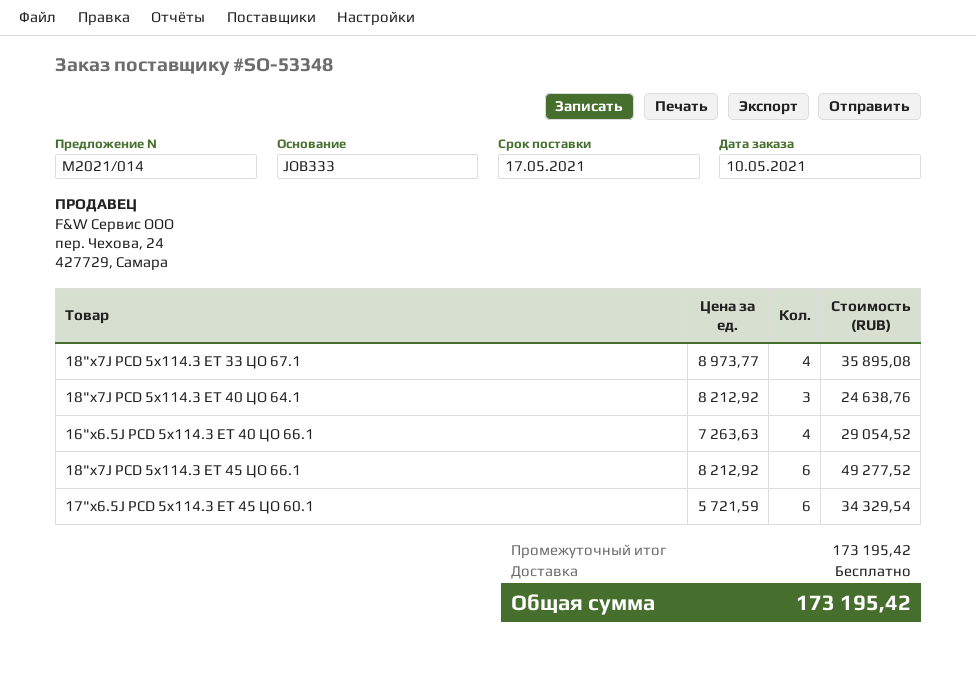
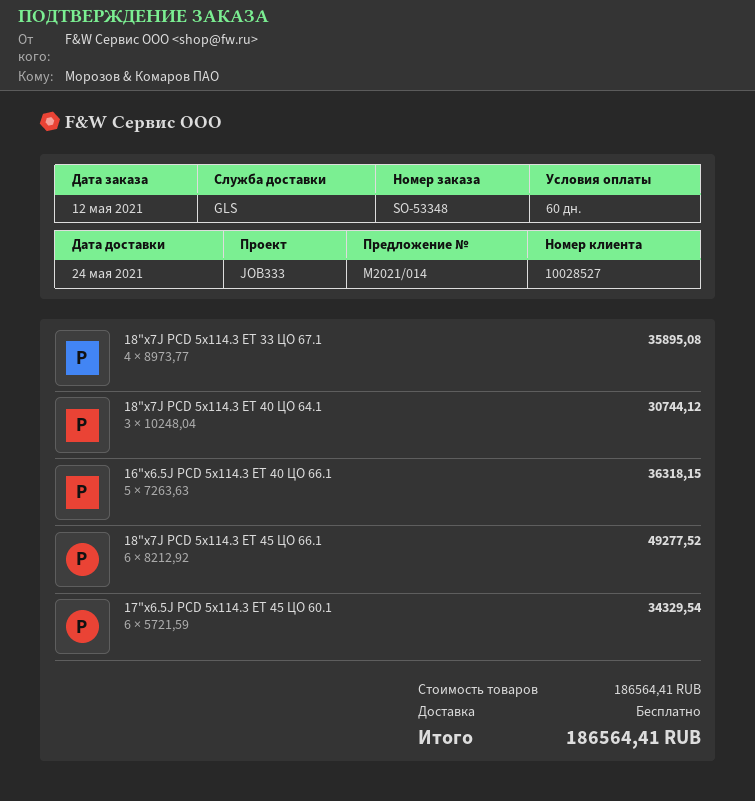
order date: 2021-05-10 -> 2021-05-12
delivery date: 2021-05-17 -> 2021-05-24
18"x7J PCD 5x114.3 ЕТ 40 ЦО 64.1: 3 x 8212.92 = 24638.76 -> 3 x 10248.04 = 30744.12
16"x6.5J PCD 5x114.3 ЕТ 40 ЦО 66.1: 4 x 7263.63 = 29054.52 -> 5 x 7263.63 = 36318.15
subtotal: 173195.42 -> 186564.41
total: 173195.42 -> 186564.41

